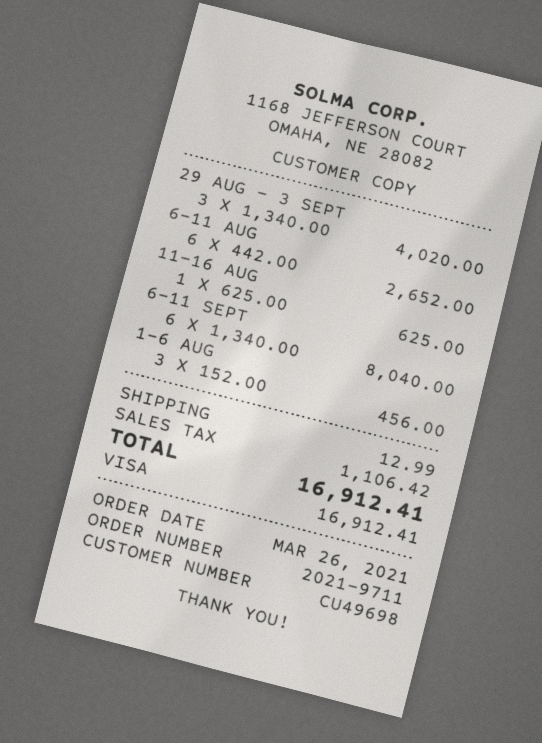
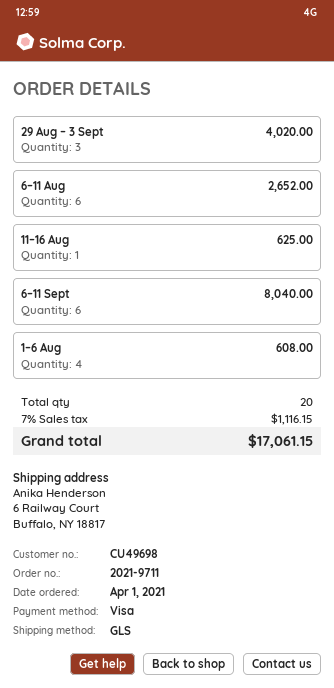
order date: 2021-03-26 -> 2021-04-01
1–6 AUG: 3 for 456.00 -> 4 for 608.00
shipping: 12.99 -> none
tax: 1106.42 -> 1116.15
total: 16912.41 -> 17061.15

